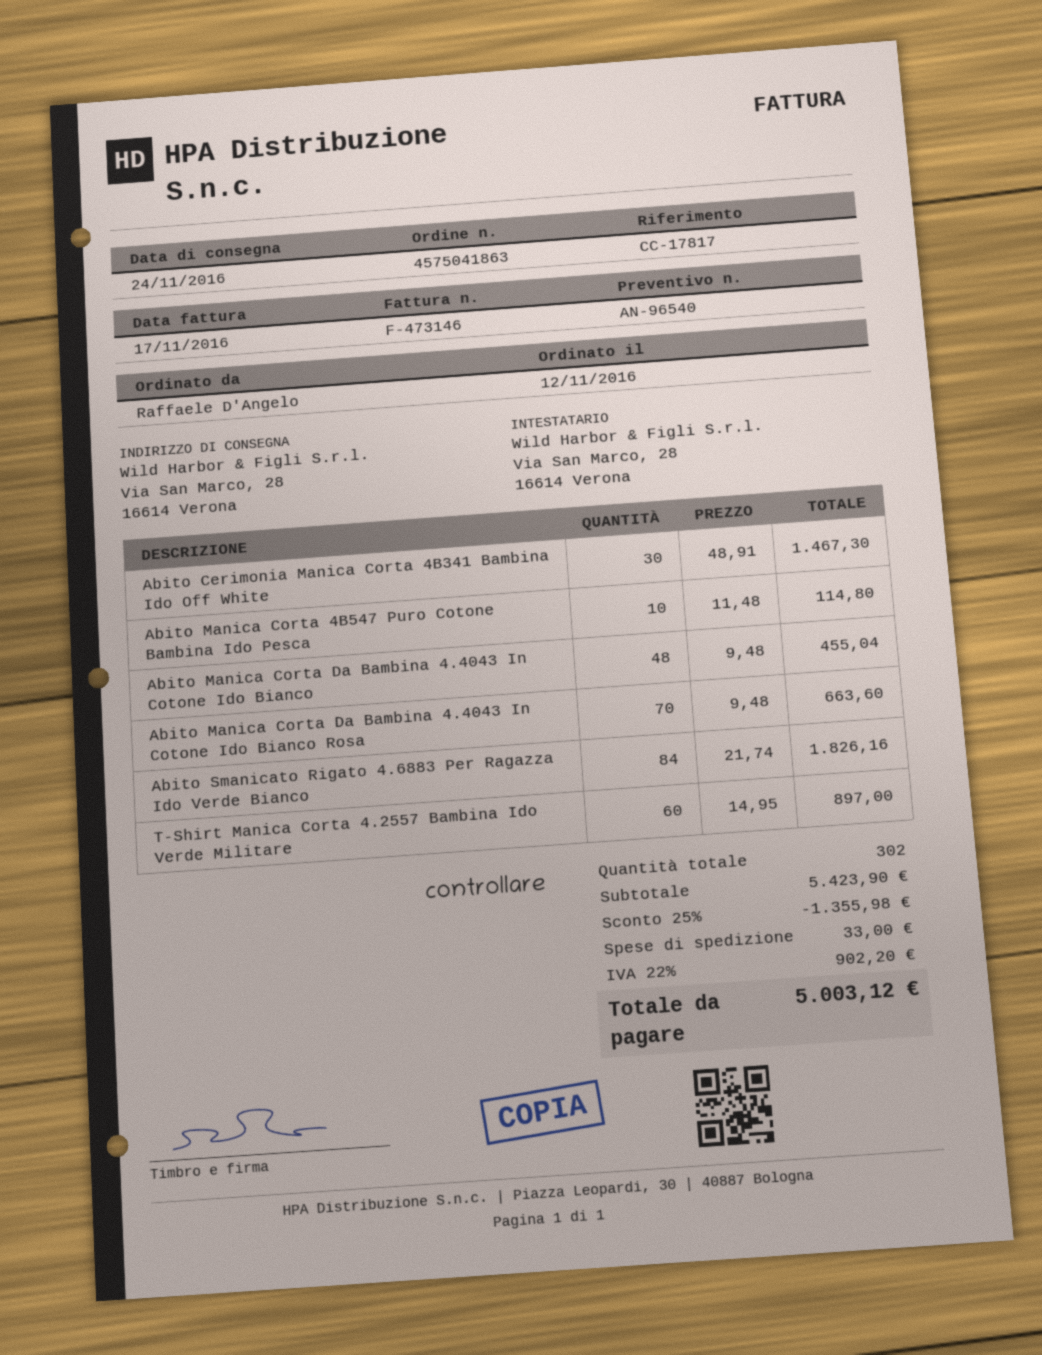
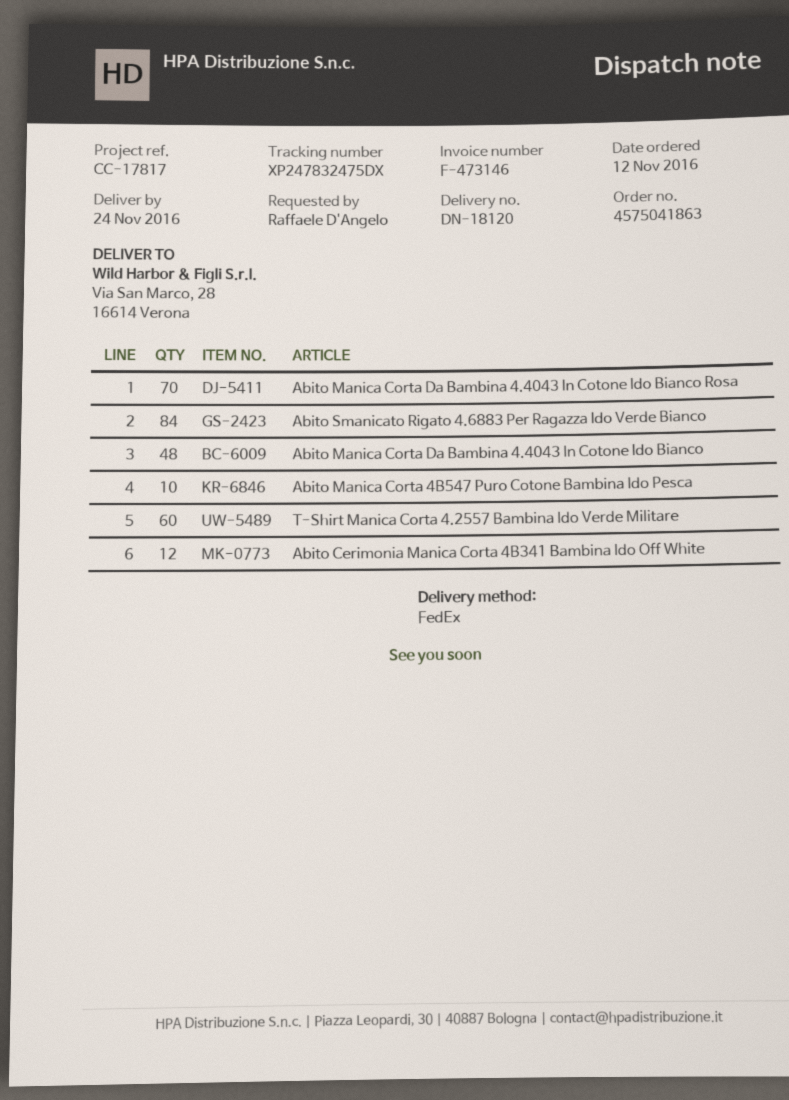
Abito Cerimonia Manica Corta 4B341 Bambina Ido Off White: 30 -> 12

